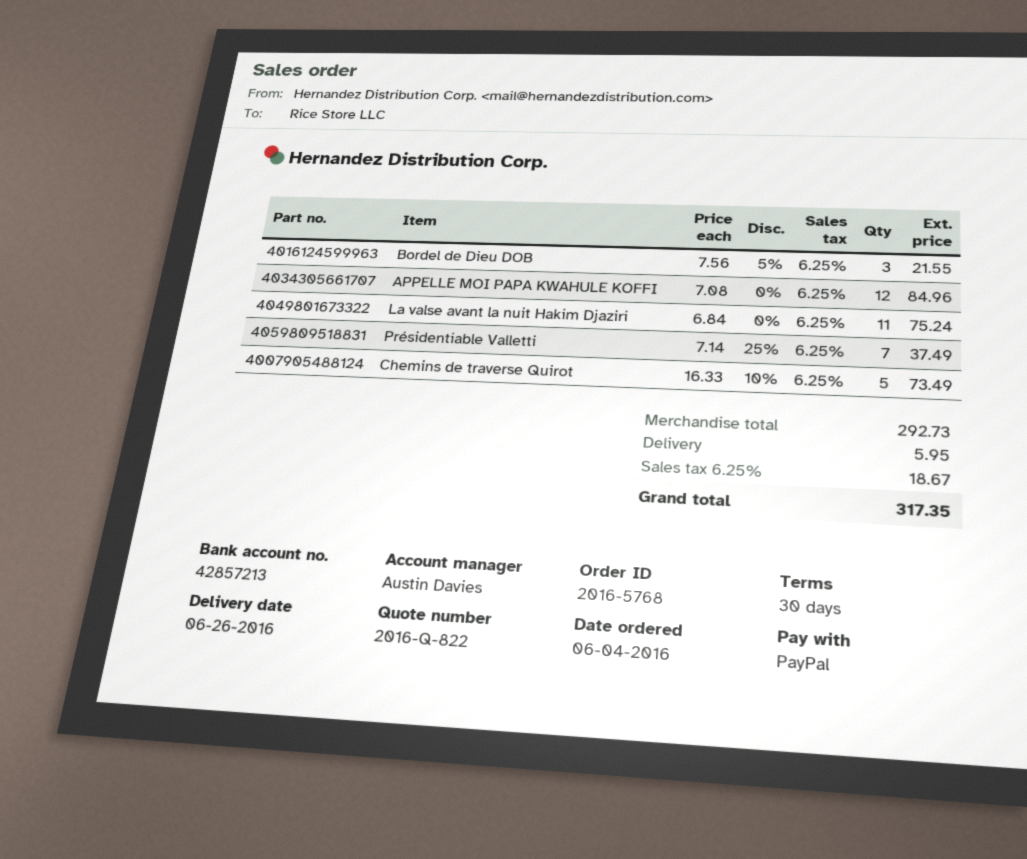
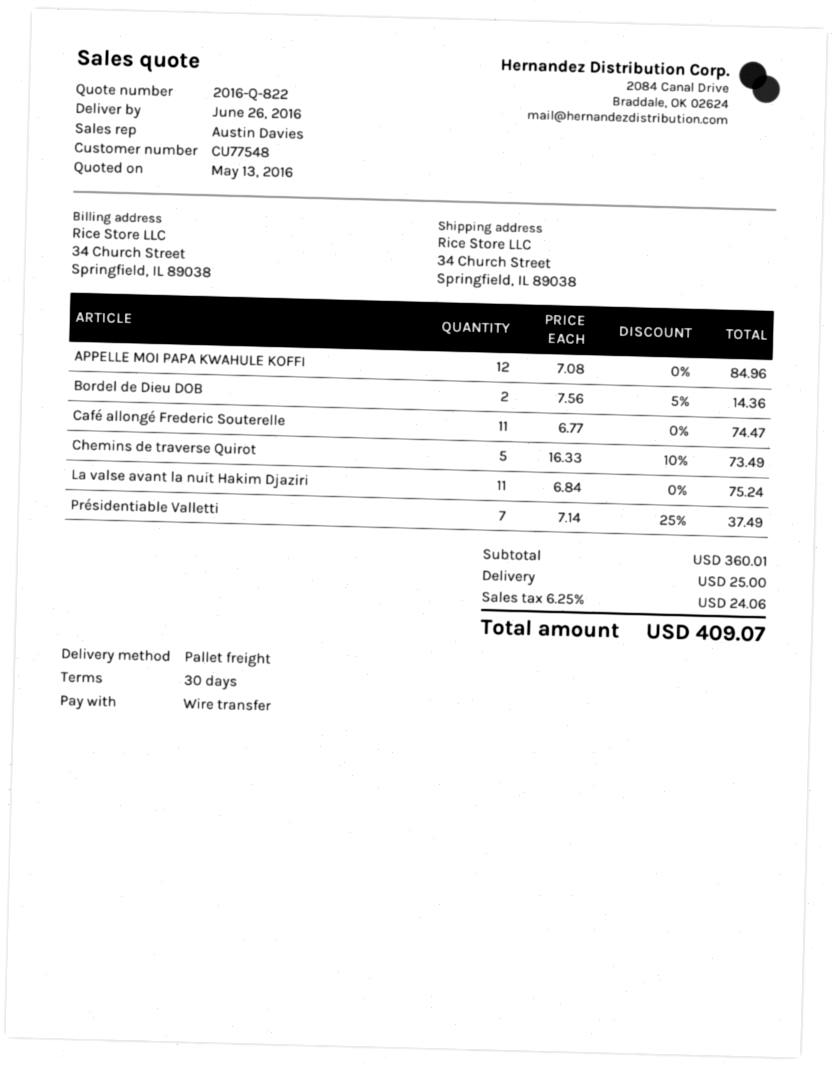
payment method: PayPal -> bank transfer
Bordel de Dieu DOB: 3 x 7.56 - 5% = 21.55 -> 2 x 7.56 - 5% = 14.36
Café allongé Frederic Souterelle: none -> 11 x 6.77 = 74.47
subtotal: 292.73 -> 360.01
shipping: 5.95 -> 25.00
tax: 6.25% = 18.67 -> 6.25% = 24.06
total: 317.35 -> 409.07

